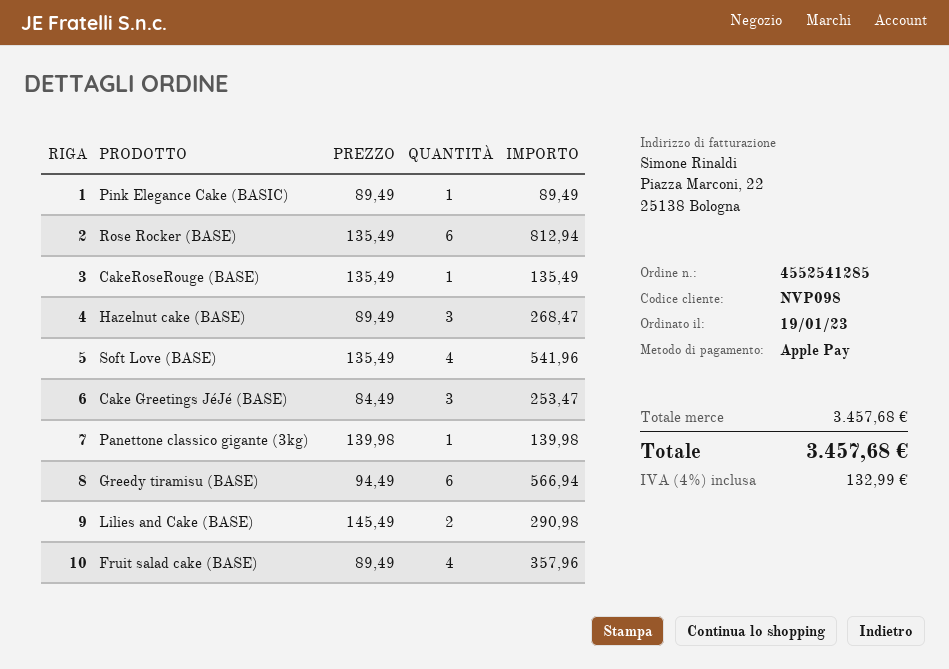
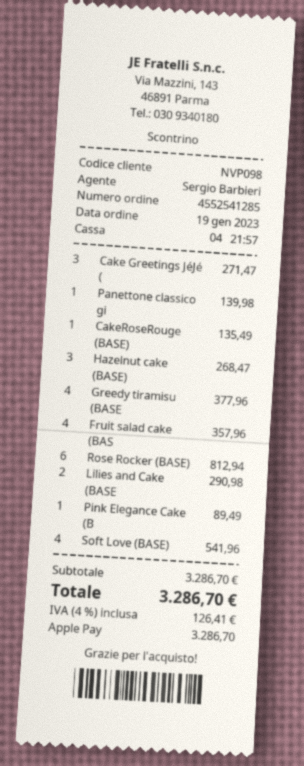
Cake Greetings JéJé (BASE): 3 for 253.47 -> 3 for 271.47
Greedy tiramisu (BASE): 6 for 566.94 -> 4 for 377.96
subtotal: 3457.68 -> 3286.70
tax: 4% = 132.99 -> 4% = 126.41
total: 3457.68 -> 3286.70

